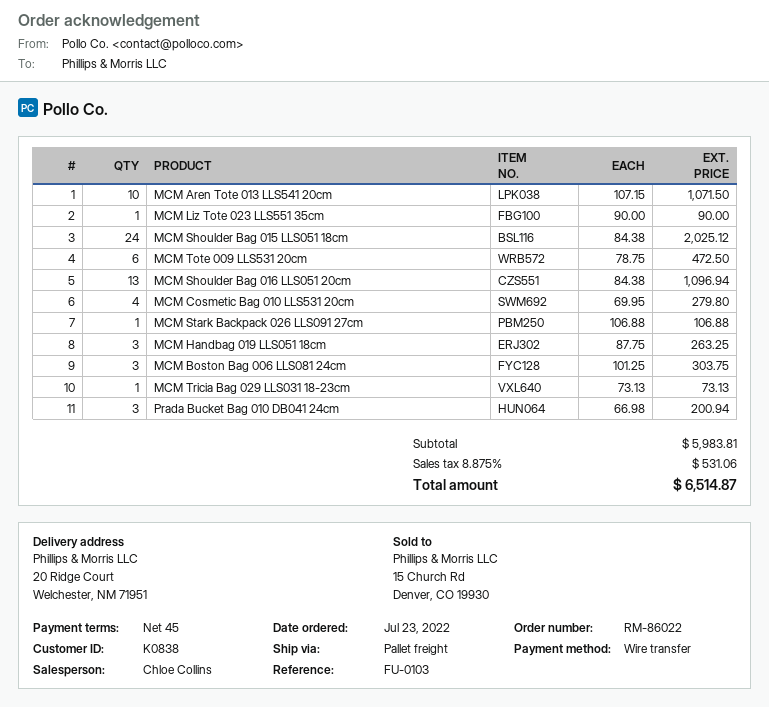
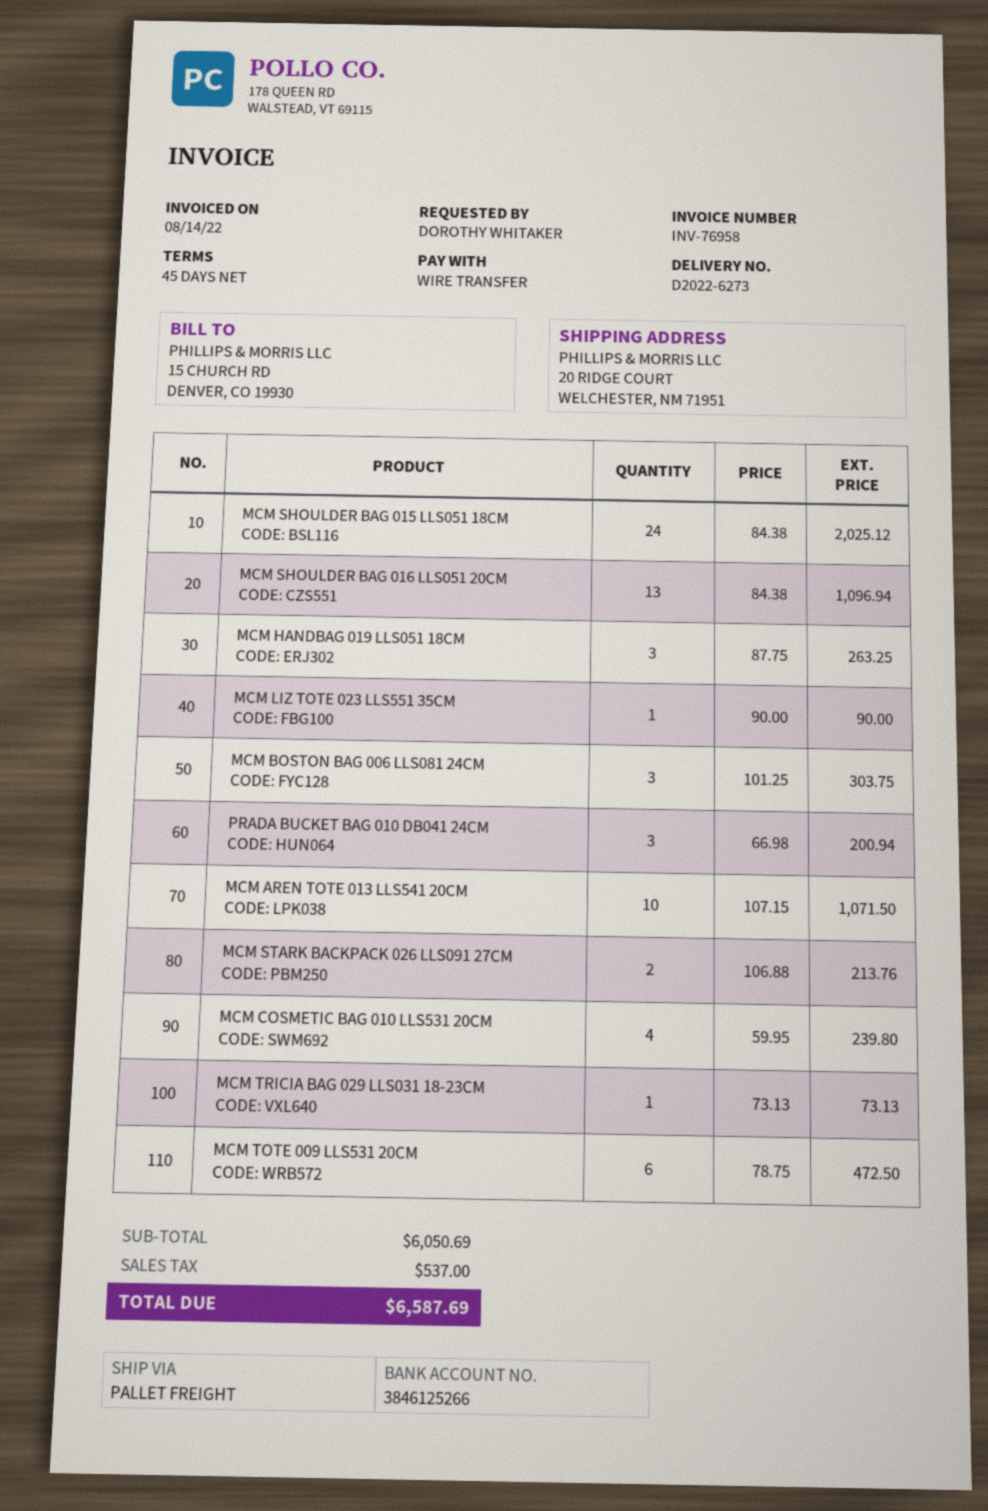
MCM Cosmetic Bag 010 LLS531 20cm: 4 x 69.95 = 279.80 -> 4 x 59.95 = 239.80
MCM Stark Backpack 026 LLS091 27cm: 1 x 106.88 = 106.88 -> 2 x 106.88 = 213.76
subtotal: 5983.81 -> 6050.69
tax: 531.06 -> 537.00
total: 6514.87 -> 6587.69

